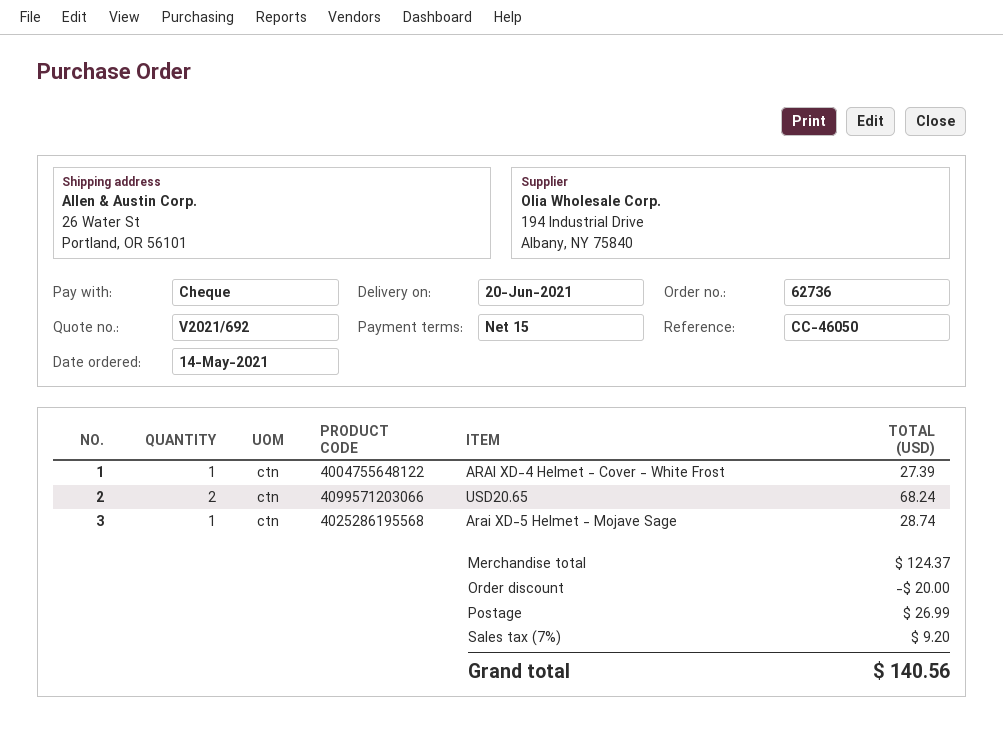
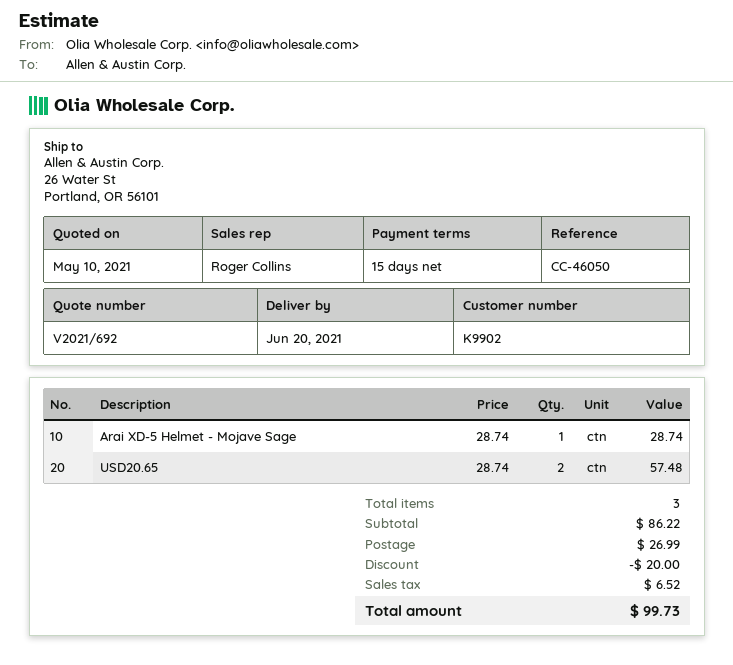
ARAI XD-4 Helmet - Cover - White Frost: 1 for 27.39 -> none
USD20.65: 2 for 68.24 -> 2 for 57.48
subtotal: 124.37 -> 86.22
tax: 9.20 -> 6.52
total: 140.56 -> 99.73

